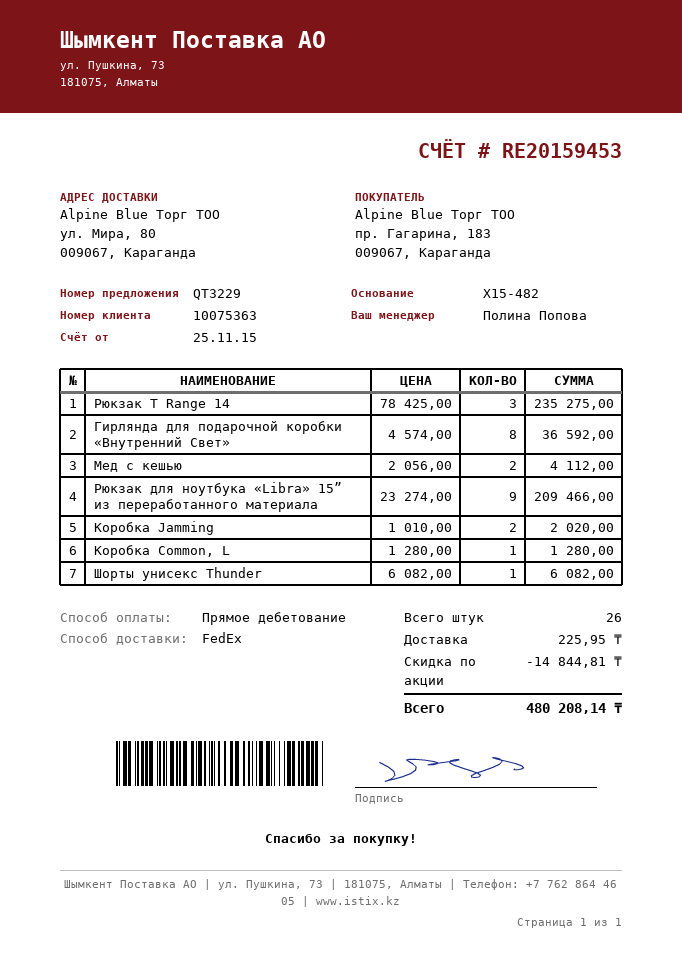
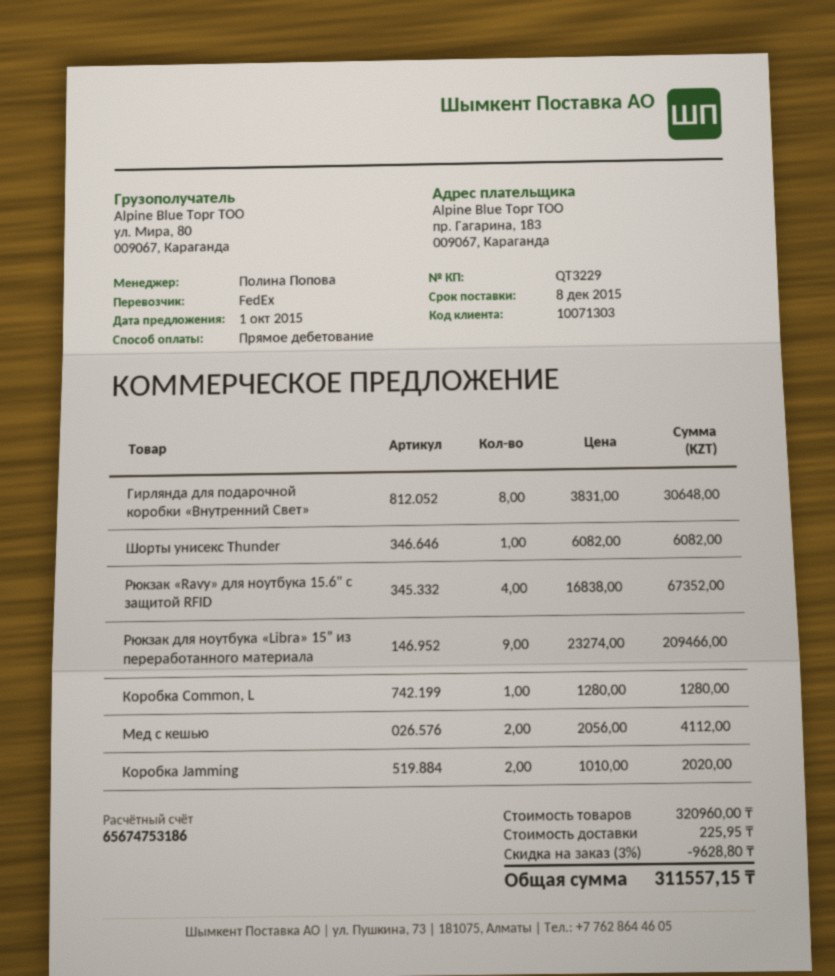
customer number: 10075363 -> 10071303
Рюкзак T Range 14: 3 x 78425.00 = 235275.00 -> none
Гирлянда для подарочной коробки «Внутренний Свет»: 8 x 4574.00 = 36592.00 -> 8 x 3831.00 = 30648.00
Рюкзак «Ravy» для ноутбука 15.6" с защитой RFID: none -> 4 x 16838.00 = 67352.00
discount: 14844.81 -> 9628.80
total: 480208.14 -> 311557.15

